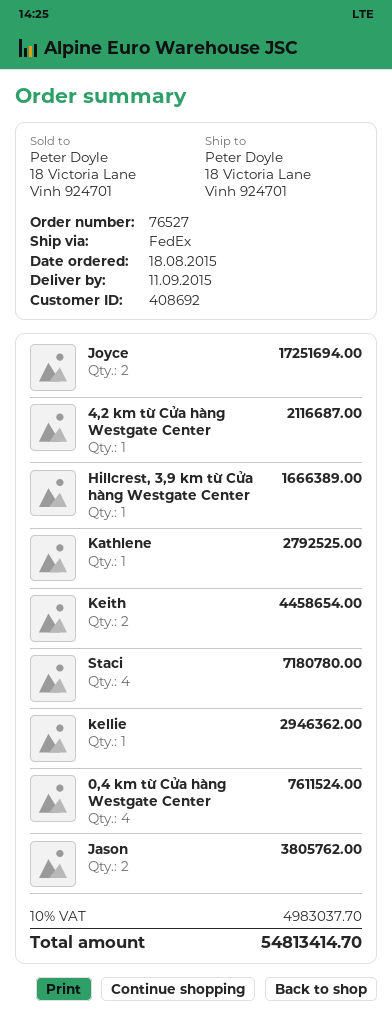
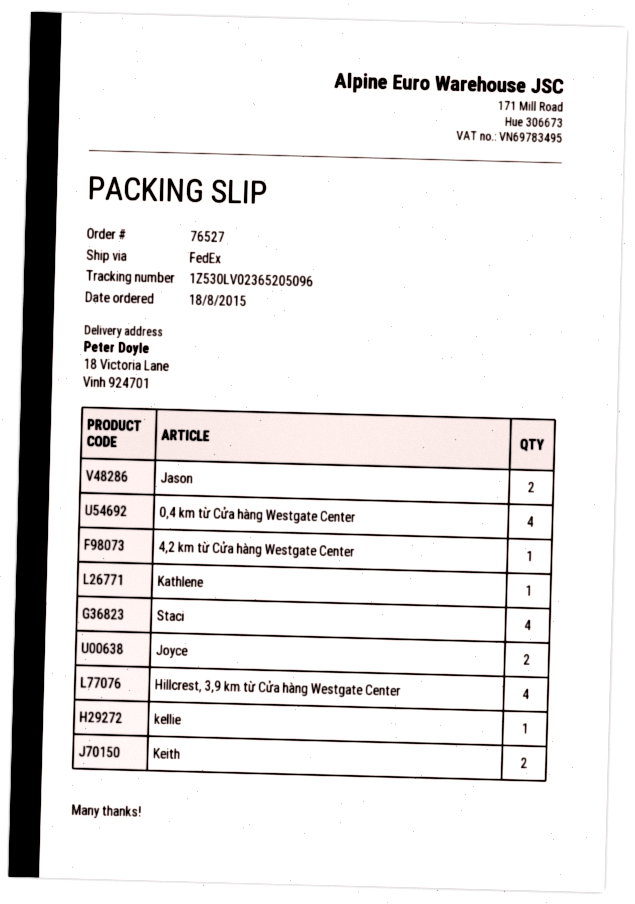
Hillcrest, 3,9 km từ Cửa hàng Westgate Center: 1 -> 4

